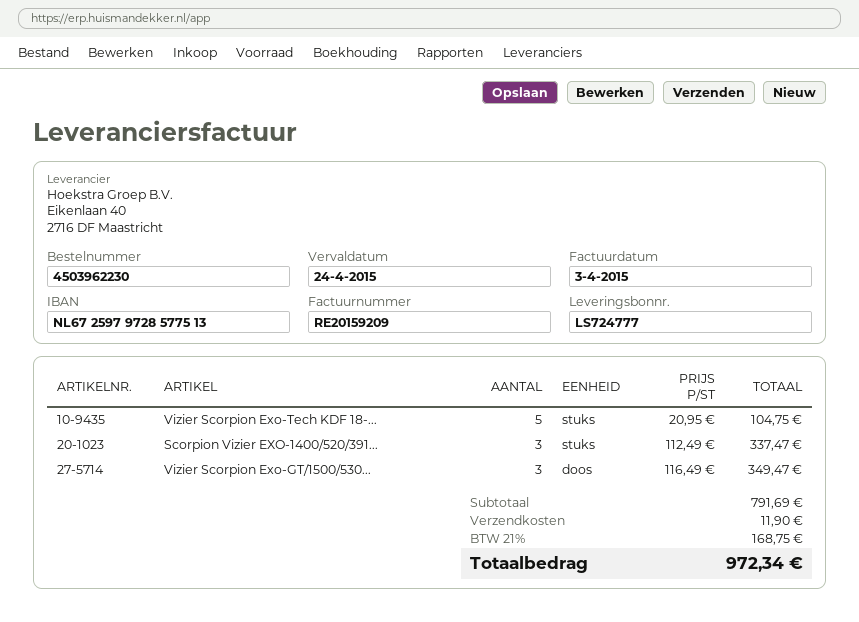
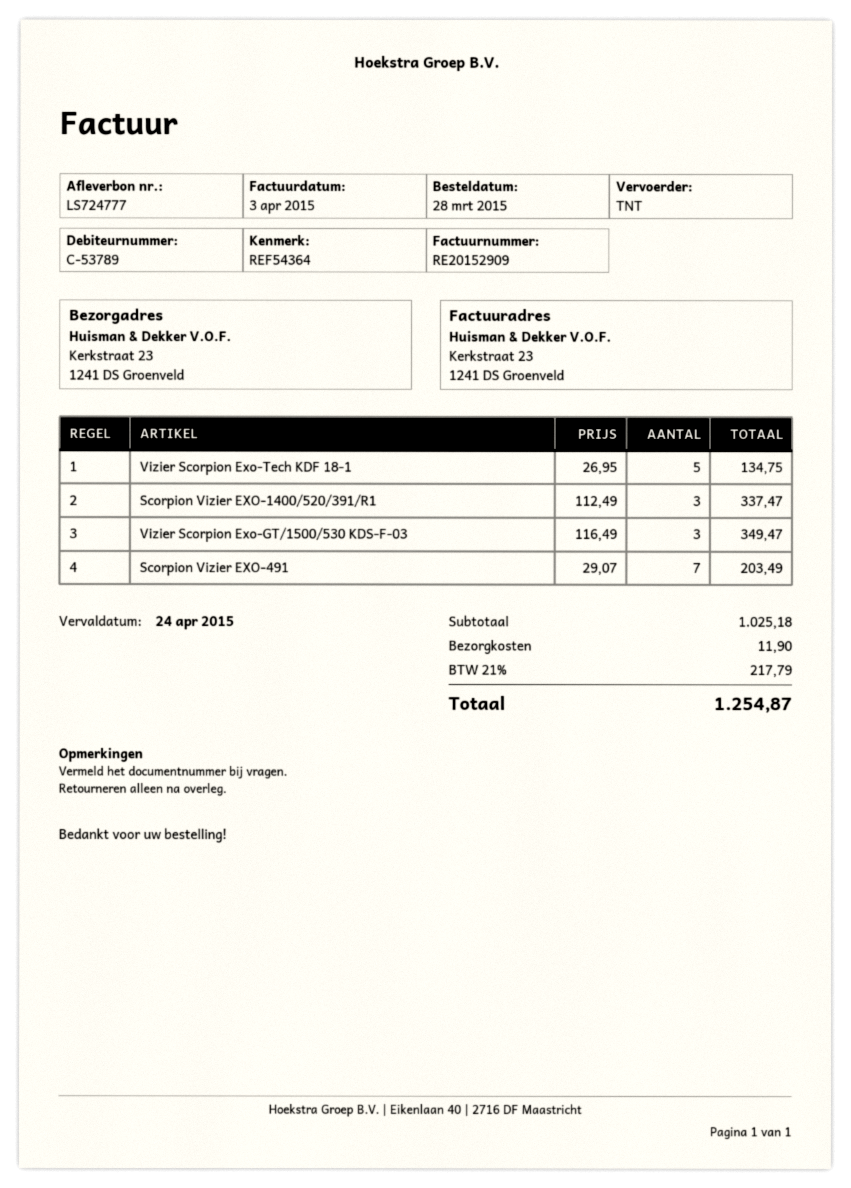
invoice number: RE20159209 -> RE20152909
Vizier Scorpion Exo-Tech KDF 18-...: 5 x 20.95 = 104.75 -> 5 x 26.95 = 134.75
Scorpion Vizier EXO-491: none -> 7 x 29.07 = 203.49
subtotal: 791.69 -> 1025.18
tax: 21% = 168.75 -> 21% = 217.79
total: 972.34 -> 1254.87

